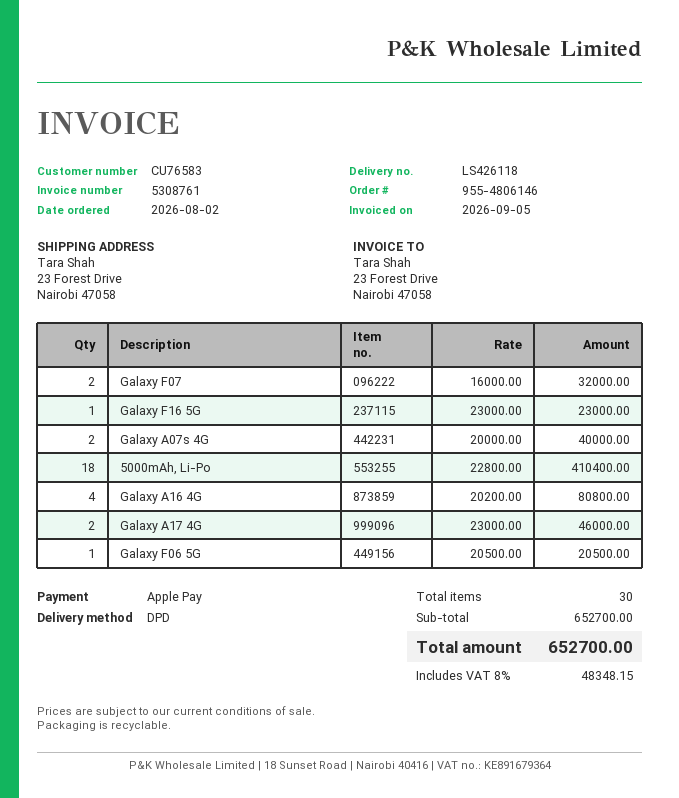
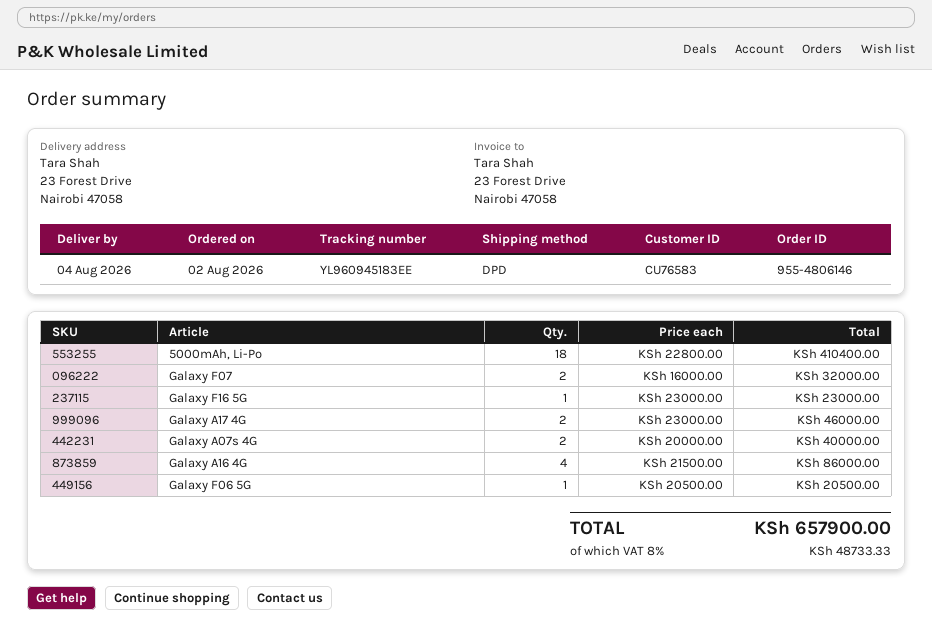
Galaxy A16 4G: 4 x 20200.00 = 80800.00 -> 4 x 21500.00 = 86000.00
tax: 8% = 48348.15 -> 8% = 48733.33
total: 652700.00 -> 657900.00

